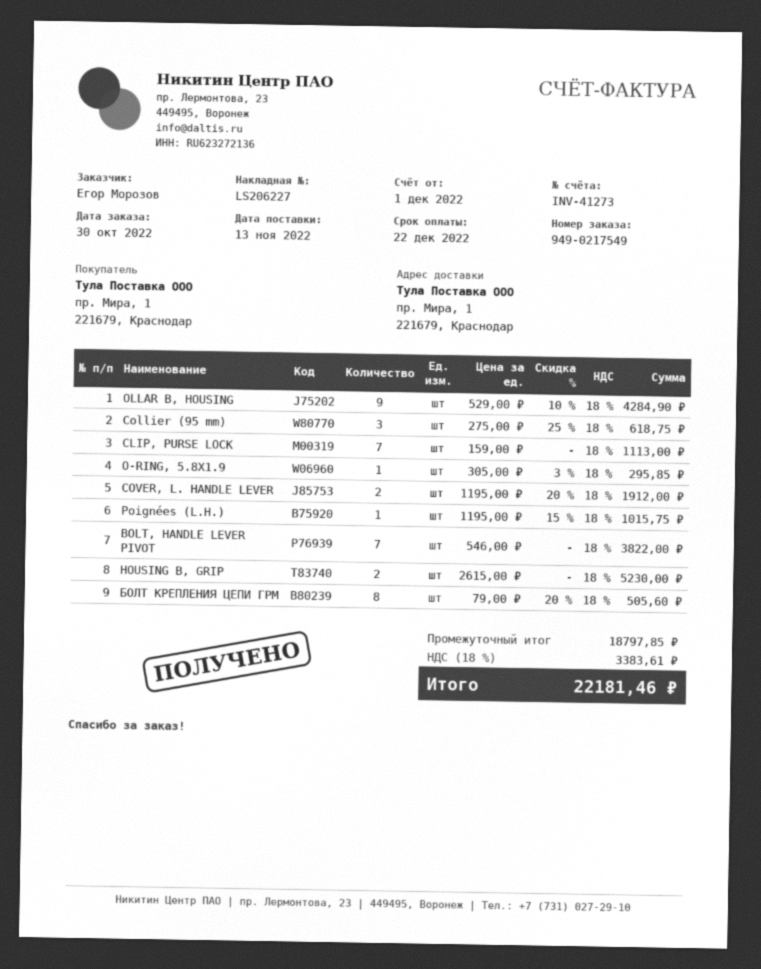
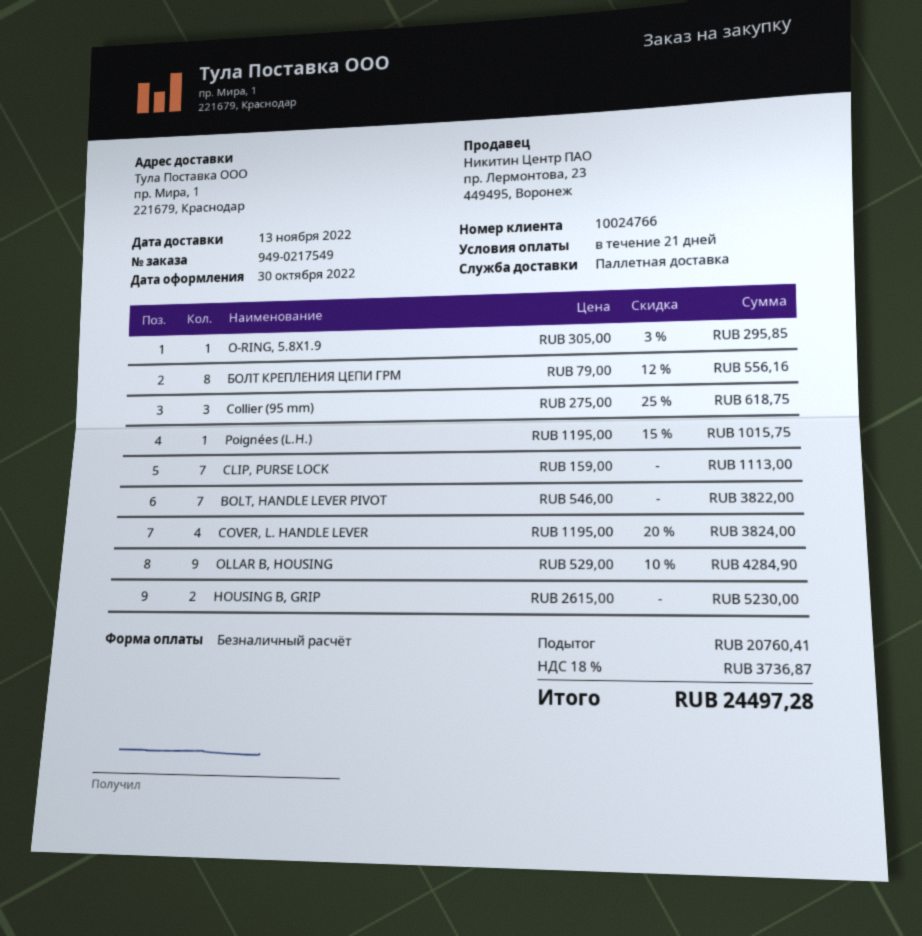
COVER, L. HANDLE LEVER: 2 x 1195.00 - 20% = 1912.00 -> 4 x 1195.00 - 20% = 3824.00
БОЛТ КРЕПЛЕНИЯ ЦЕПИ ГРМ: 8 x 79.00 - 20% = 505.60 -> 8 x 79.00 - 12% = 556.16
subtotal: 18797.85 -> 20760.41
tax: 18% = 3383.61 -> 18% = 3736.87
total: 22181.46 -> 24497.28

